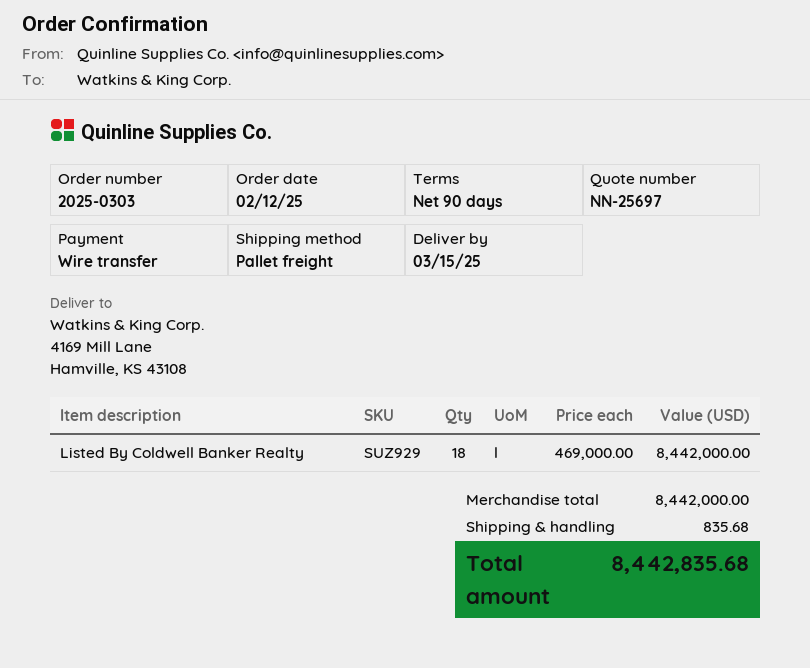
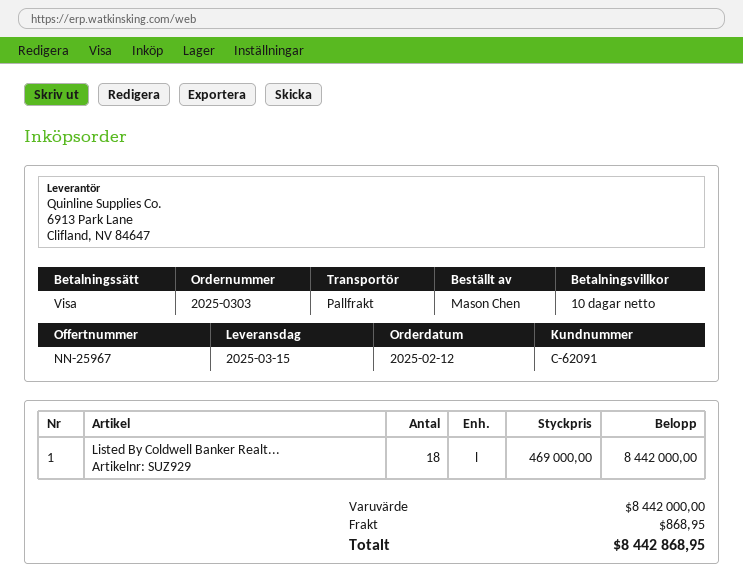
quote number: NN-25697 -> NN-25967
payment terms: 90 days -> 10 days
payment method: bank transfer -> Visa
shipping: 835.68 -> 868.95
total: 8442835.68 -> 8442868.95

